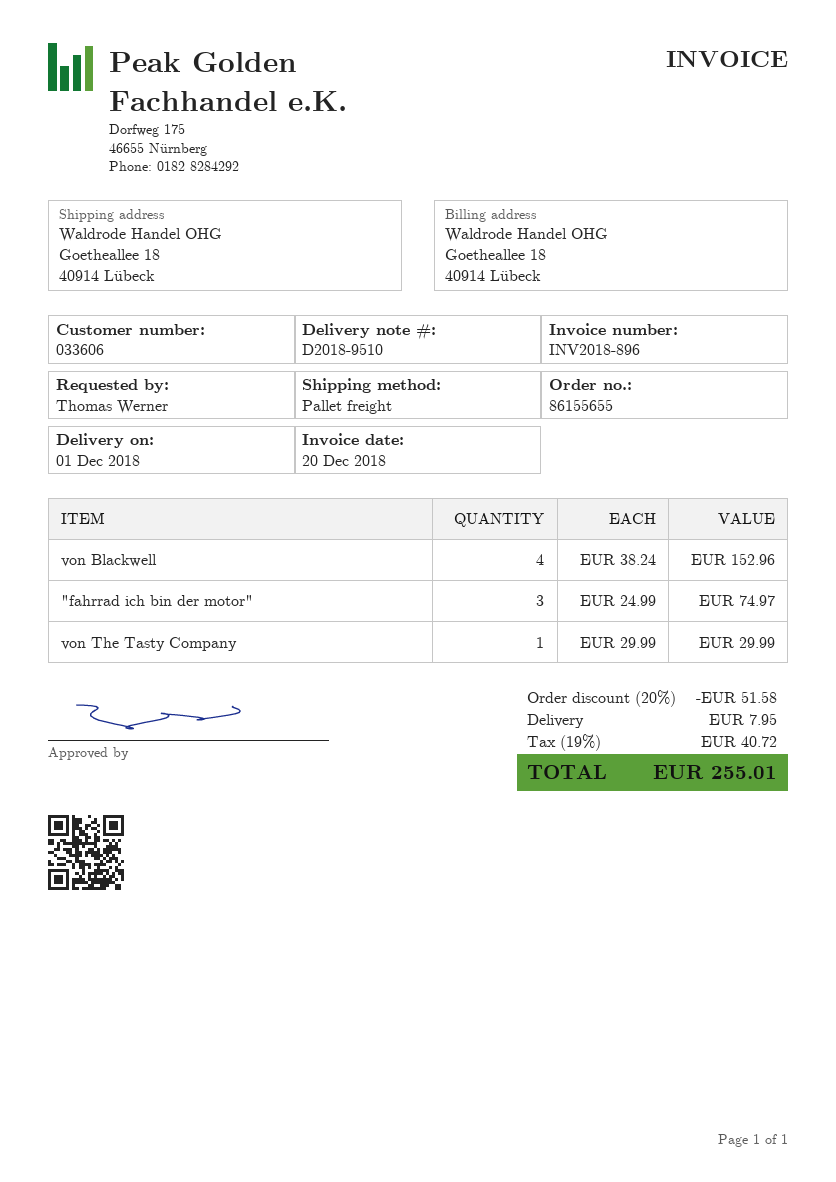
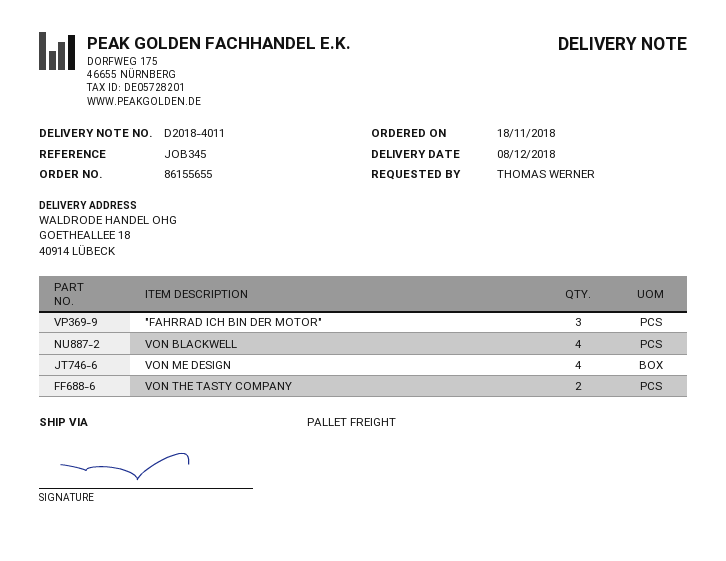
delivery note number: D2018-9510 -> D2018-4011
delivery date: 2018-12-01 -> 2018-12-08
von The Tasty Company: 1 -> 2
VON ME DESIGN: none -> 4

